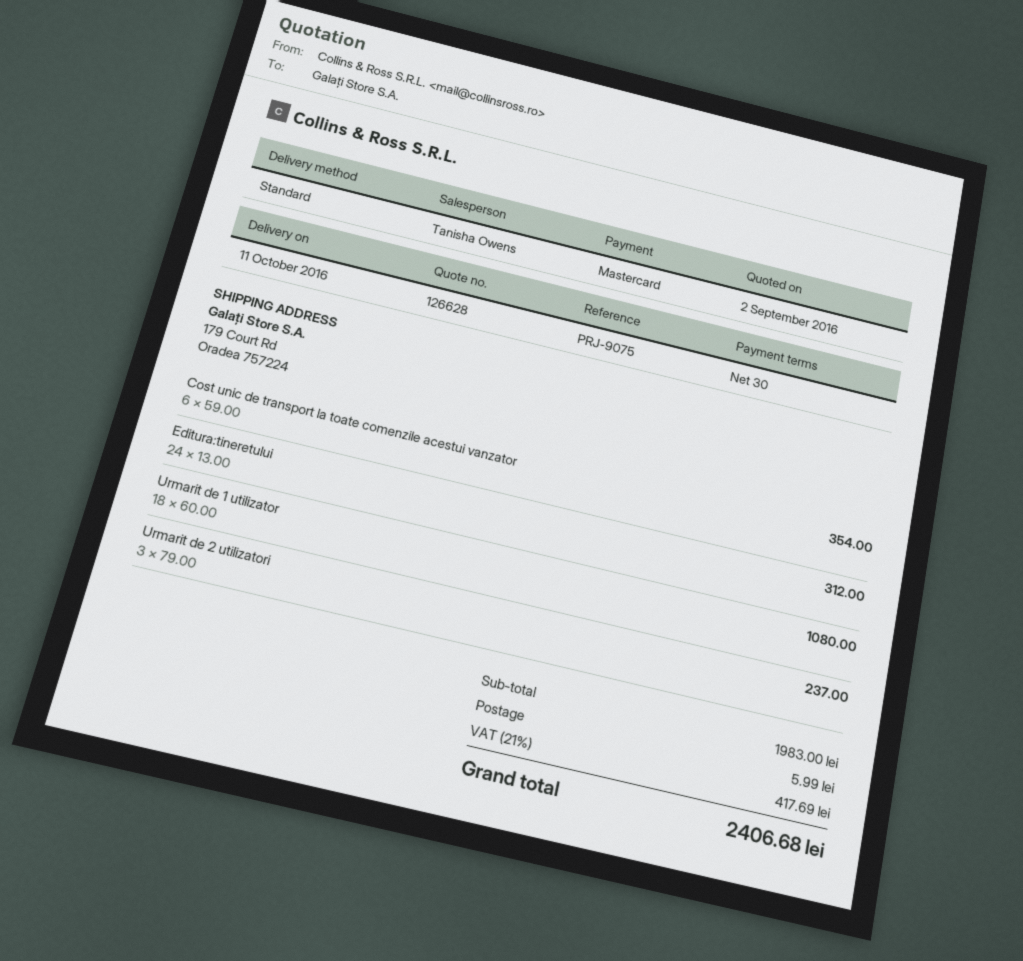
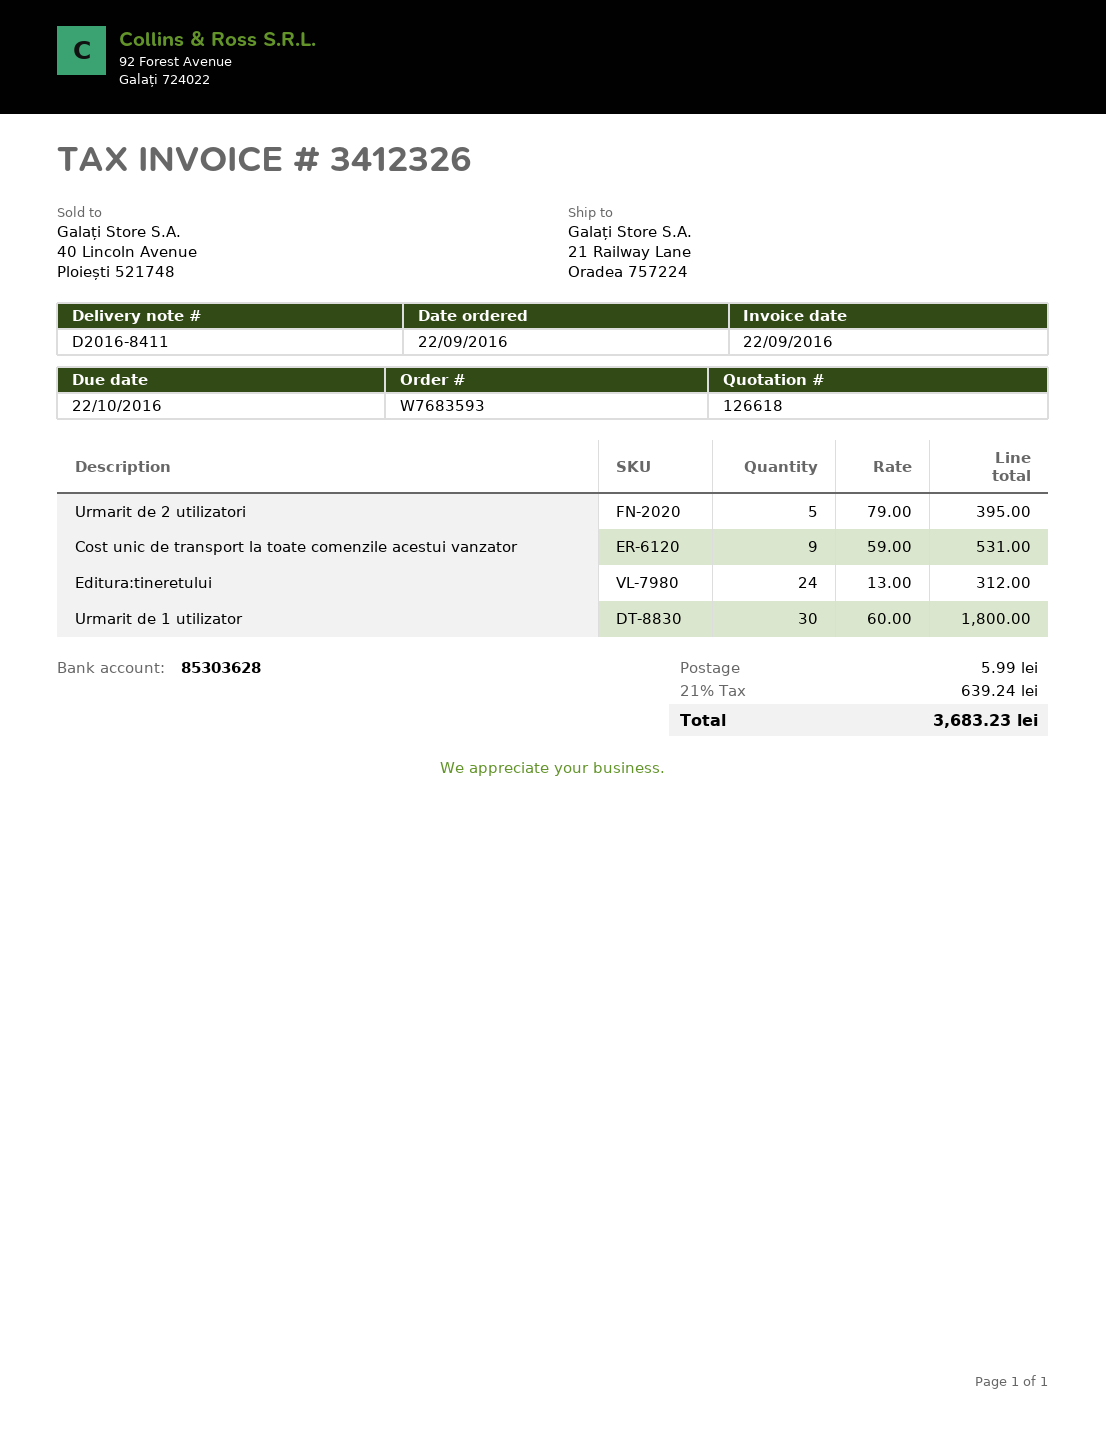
quote number: 126628 -> 126618
ship to: 179 Court Rd, Oradea 757224 -> 21 Railway Lane, Oradea 757224
Cost unic de transport la toate comenzile acestui vanzator: 6 x 59.00 = 354.00 -> 9 x 59.00 = 531.00
Urmarit de 1 utilizator: 18 x 60.00 = 1080.00 -> 30 x 60.00 = 1800.00
Urmarit de 2 utilizatori: 3 x 79.00 = 237.00 -> 5 x 79.00 = 395.00
tax: 21% = 417.69 -> 21% = 639.24
total: 2406.68 -> 3683.23

